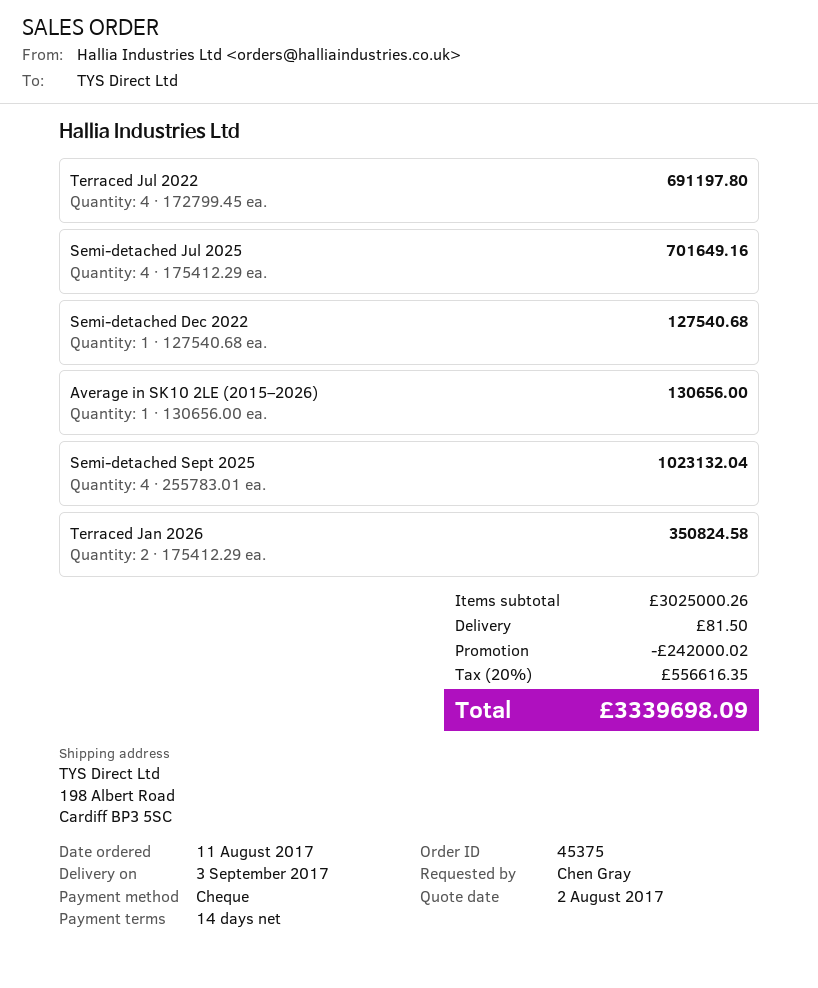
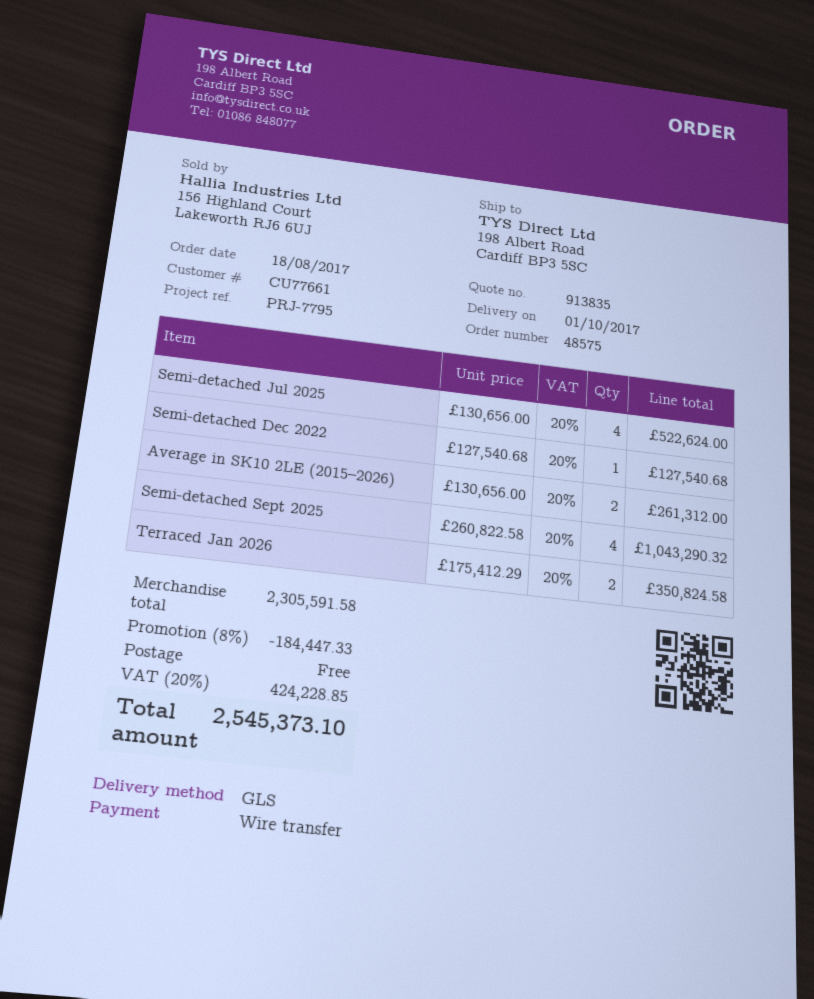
order number: 45375 -> 48575
order date: 2017-08-11 -> 2017-08-18
delivery date: 2017-09-03 -> 2017-10-01
payment method: cheque -> bank transfer
Terraced Jul 2022: 4 x 172799.45 = 691197.80 -> none
Semi-detached Jul 2025: 4 x 175412.29 = 701649.16 -> 4 x 130656.00 = 522624.00
Average in SK10 2LE (2015–2026): 1 x 130656.00 = 130656.00 -> 2 x 130656.00 = 261312.00
Semi-detached Sept 2025: 4 x 255783.01 = 1023132.04 -> 4 x 260822.58 = 1043290.32
subtotal: 3025000.26 -> 2305591.58
discount: 242000.02 -> 184447.33
shipping: 81.50 -> 0.00
tax: 20% = 556616.35 -> 20% = 424228.85
total: 3339698.09 -> 2545373.10

